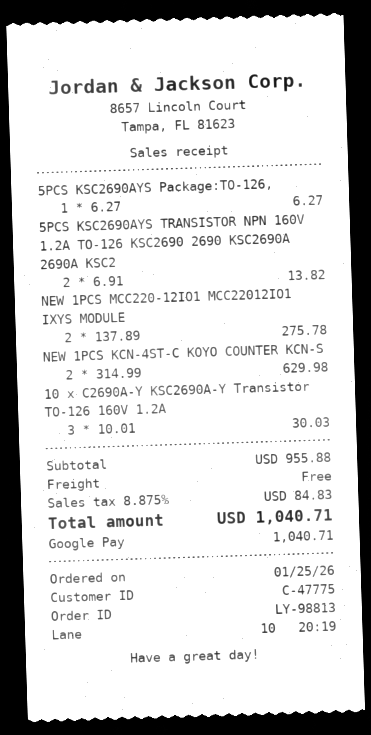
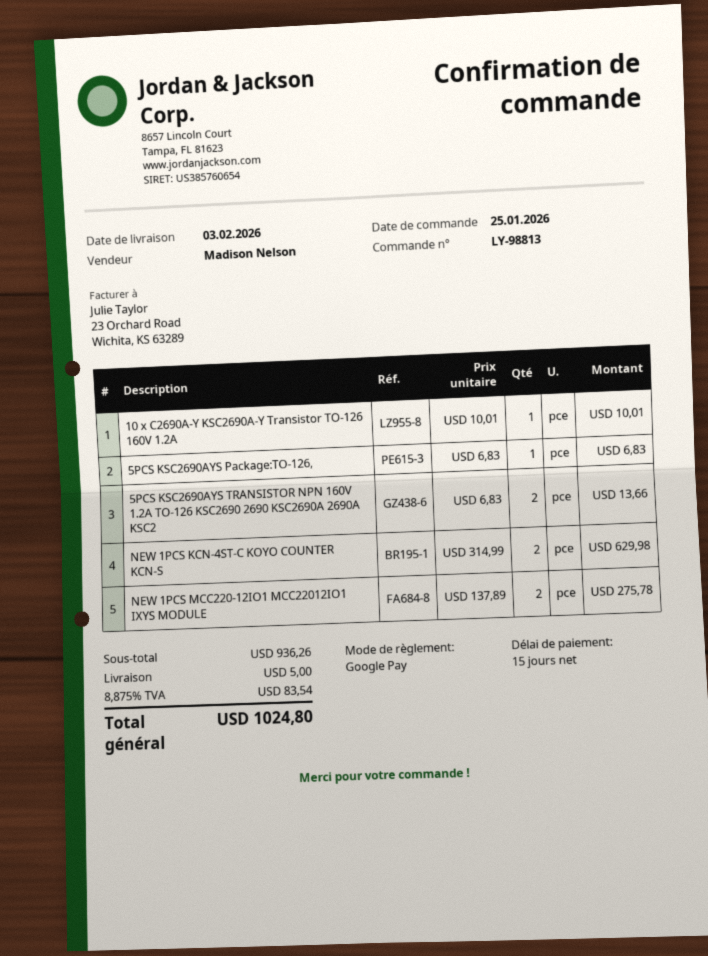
5PCS KSC2690AYS Package:TO-126,: 1 x 6.27 = 6.27 -> 1 x 6.83 = 6.83
5PCS KSC2690AYS TRANSISTOR NPN 160V 1.2A TO-126 KSC2690 2690 KSC2690A 2690A KSC2: 2 x 6.91 = 13.82 -> 2 x 6.83 = 13.66
10 x C2690A-Y KSC2690A-Y Transistor TO-126 160V 1.2A: 3 x 10.01 = 30.03 -> 1 x 10.01 = 10.01
subtotal: 955.88 -> 936.26
shipping: 0.00 -> 5.00
tax: 8.875% = 84.83 -> 8.875% = 83.54
total: 1040.71 -> 1024.80

